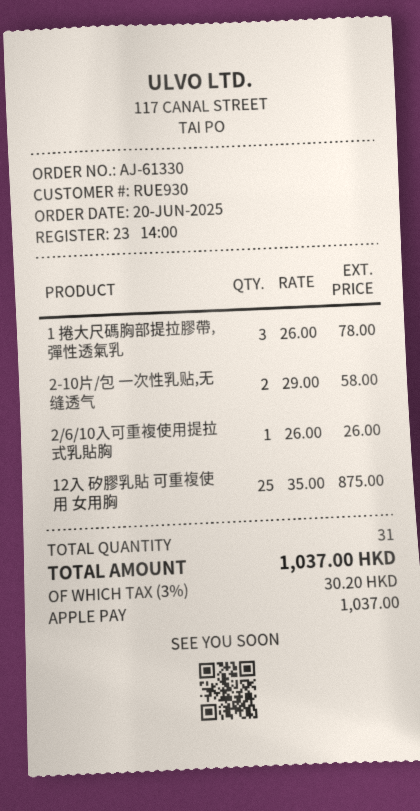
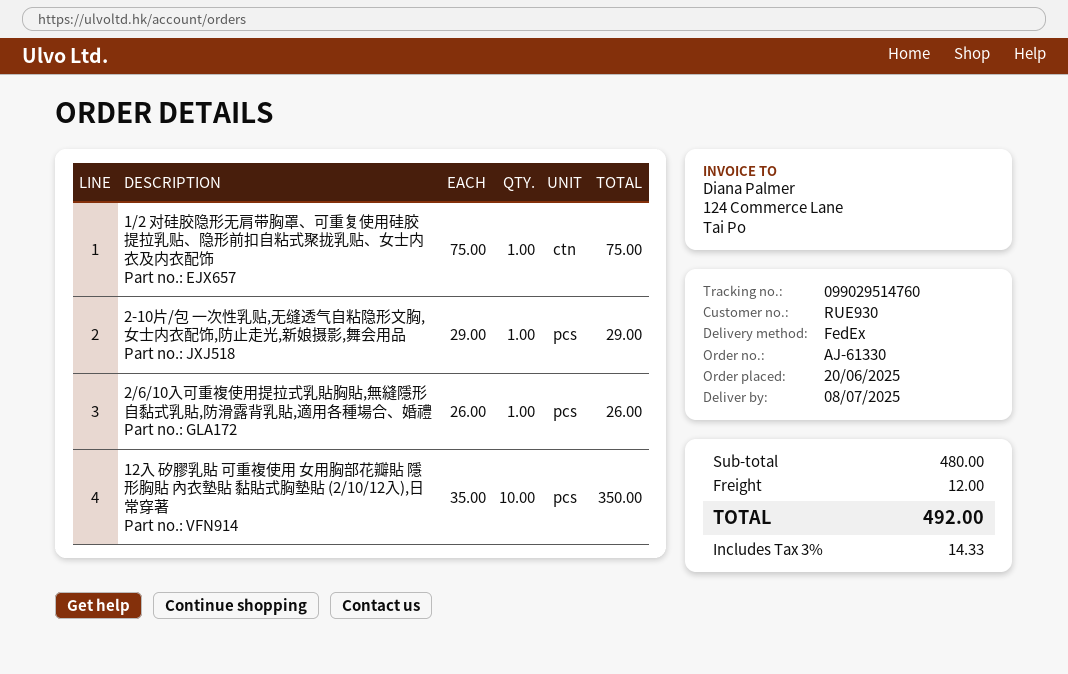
1 捲大尺碼胸部提拉膠帶,彈性透氣乳: 3 x 26.00 = 78.00 -> none
2-10片/包 一次性乳贴,无缝透气: 2 x 29.00 = 58.00 -> 1 x 29.00 = 29.00
12入 矽膠乳貼 可重複使用 女用胸: 25 x 35.00 = 875.00 -> 10 x 35.00 = 350.00
1/2 对硅胶隐形无肩带胸罩、可重复使用硅胶提拉乳贴、隐形前扣自粘式聚拢乳贴、女士内衣及内衣配饰: none -> 1 x 75.00 = 75.00
shipping: none -> 12.00
tax: 3% = 30.20 -> 3% = 14.33
total: 1037.00 -> 492.00

